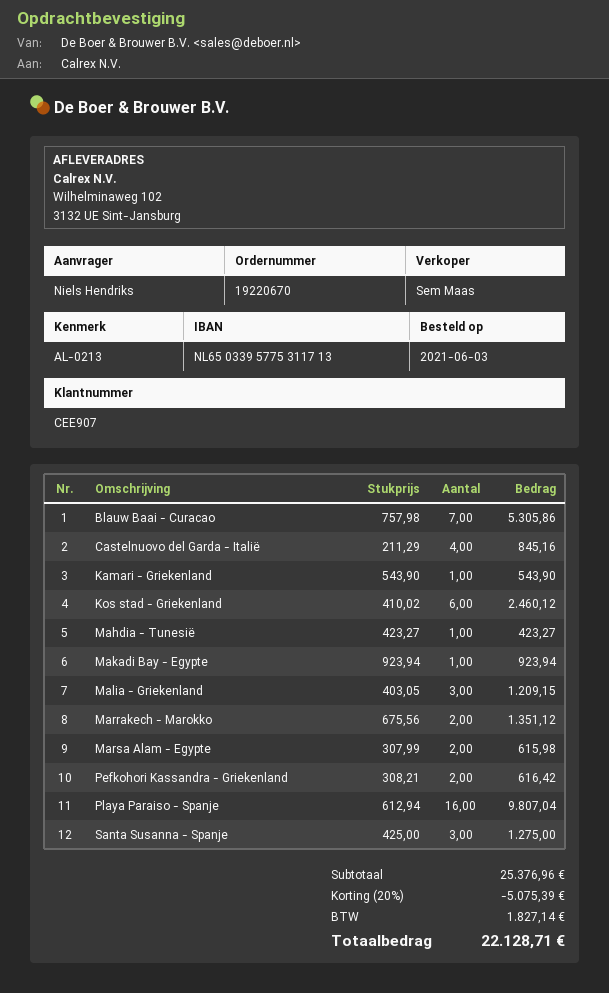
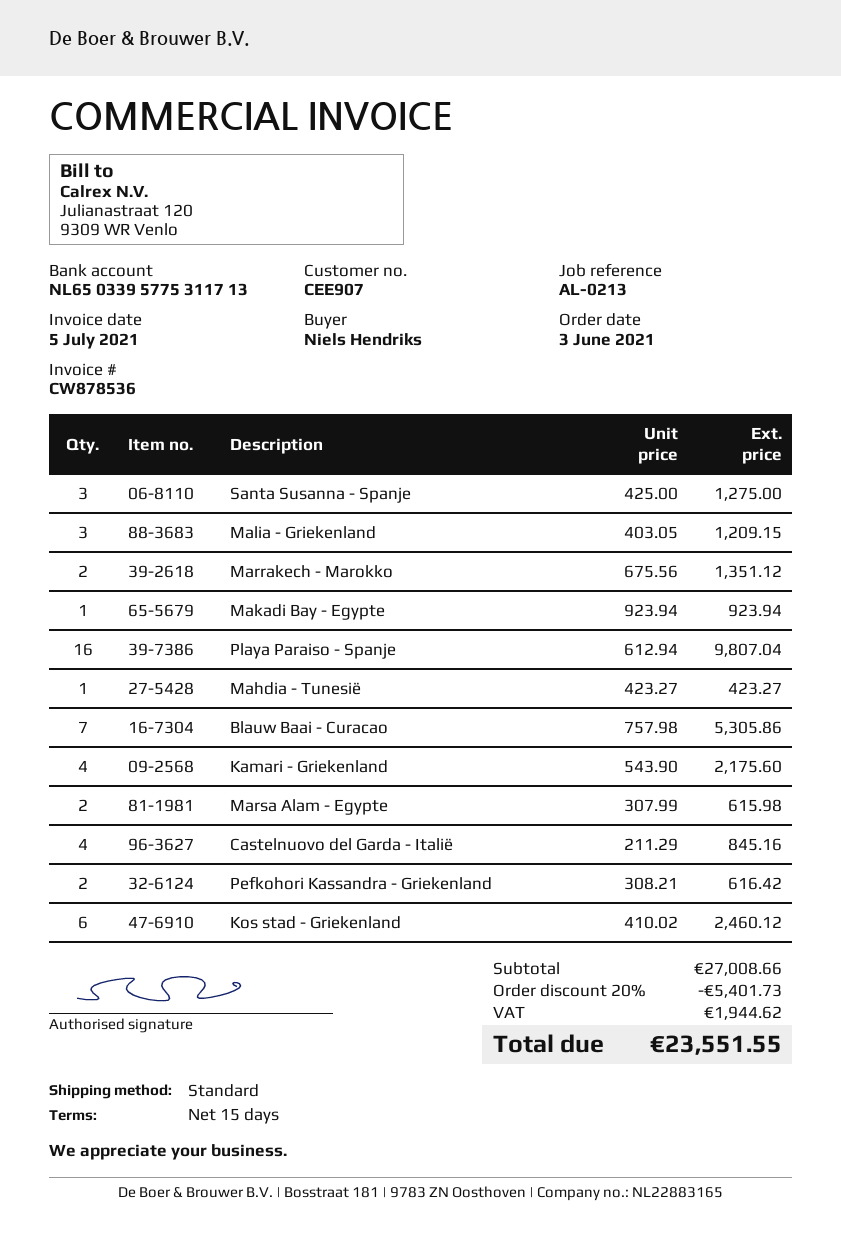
Kamari - Griekenland: 1 x 543.90 = 543.90 -> 4 x 543.90 = 2175.60
subtotal: 25376.96 -> 27008.66
discount: 20% = 5075.39 -> 20% = 5401.73
tax: 1827.14 -> 1944.62
total: 22128.71 -> 23551.55

